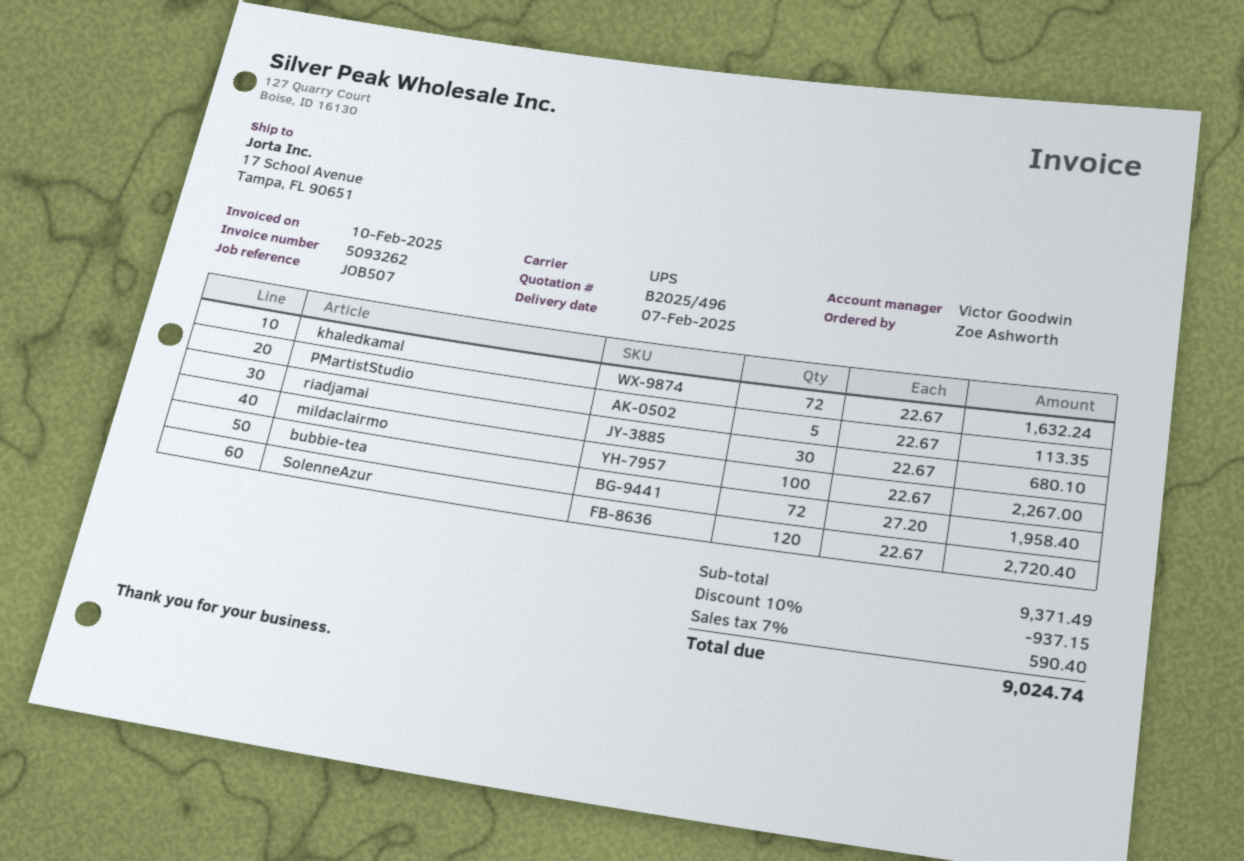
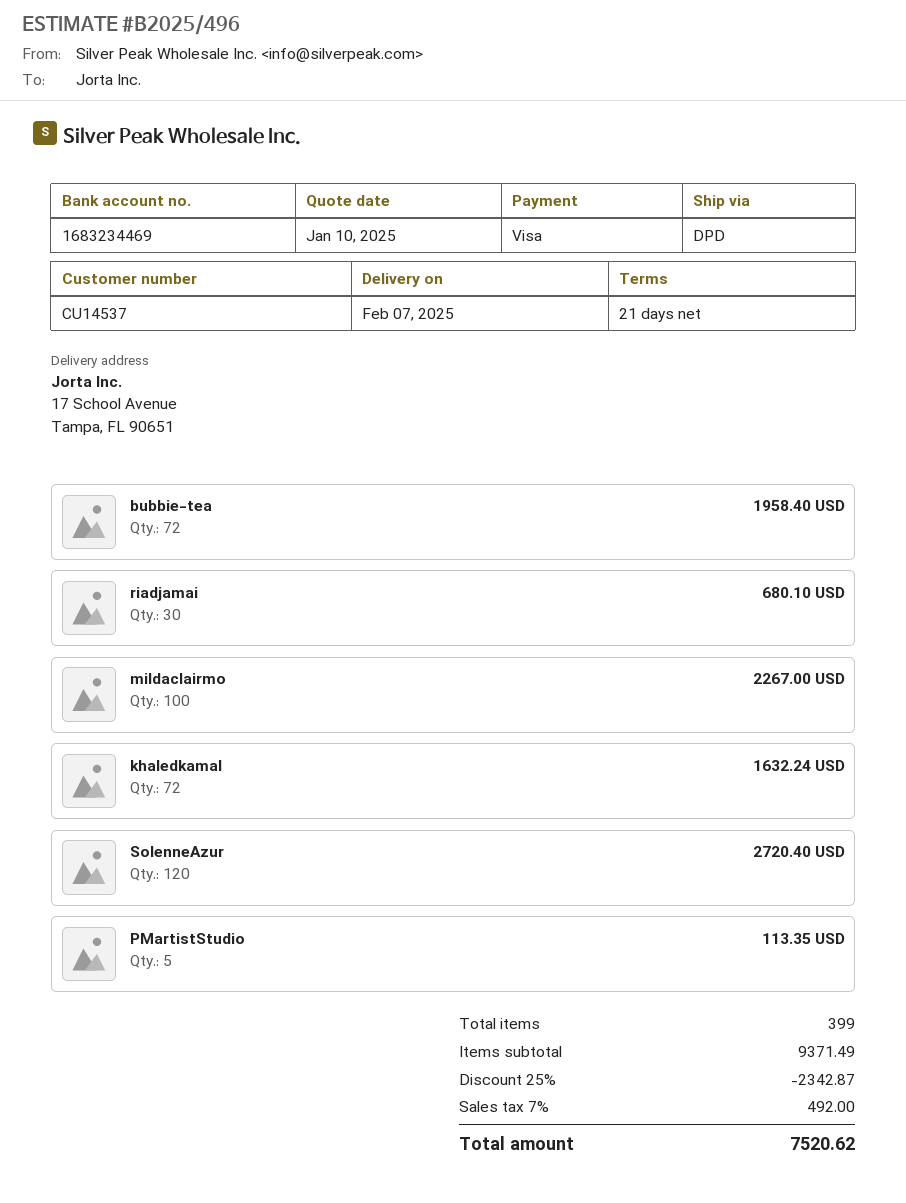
shipping method: UPS -> DPD
discount: 10% = 937.15 -> 25% = 2342.87
tax: 7% = 590.40 -> 7% = 492.00
total: 9024.74 -> 7520.62

